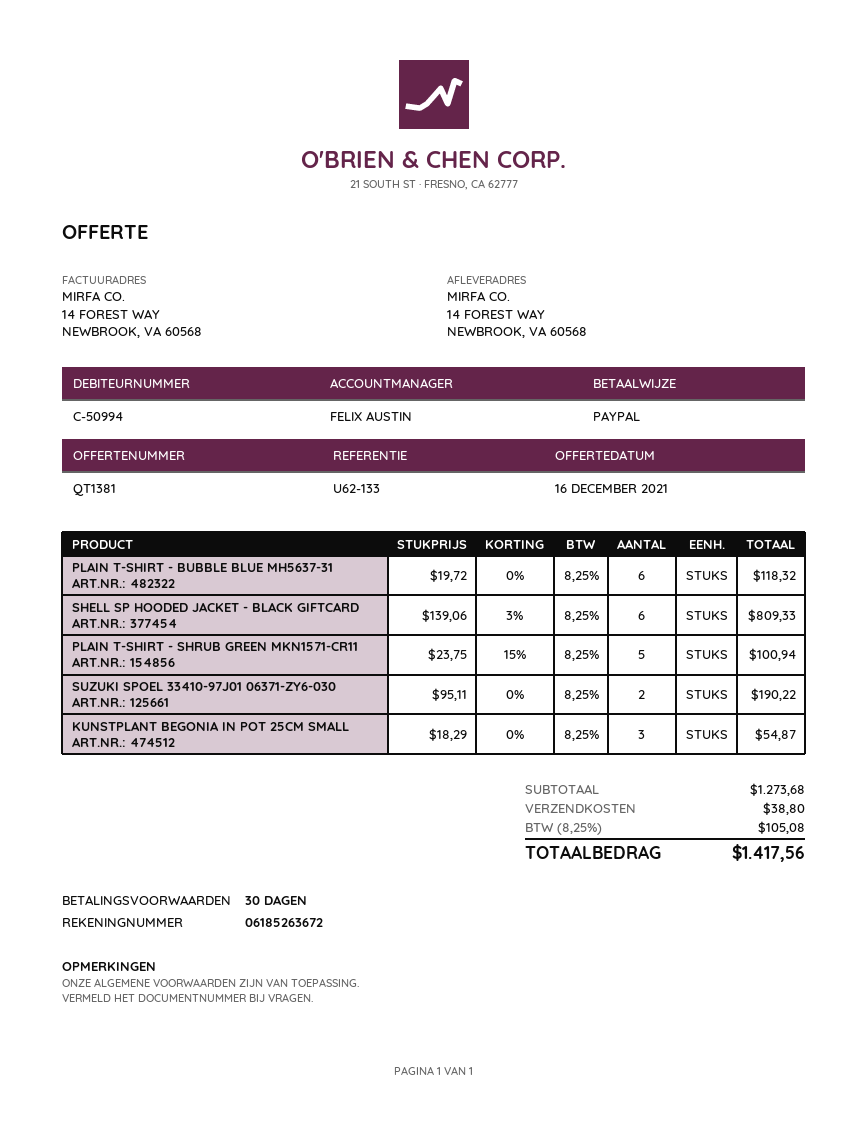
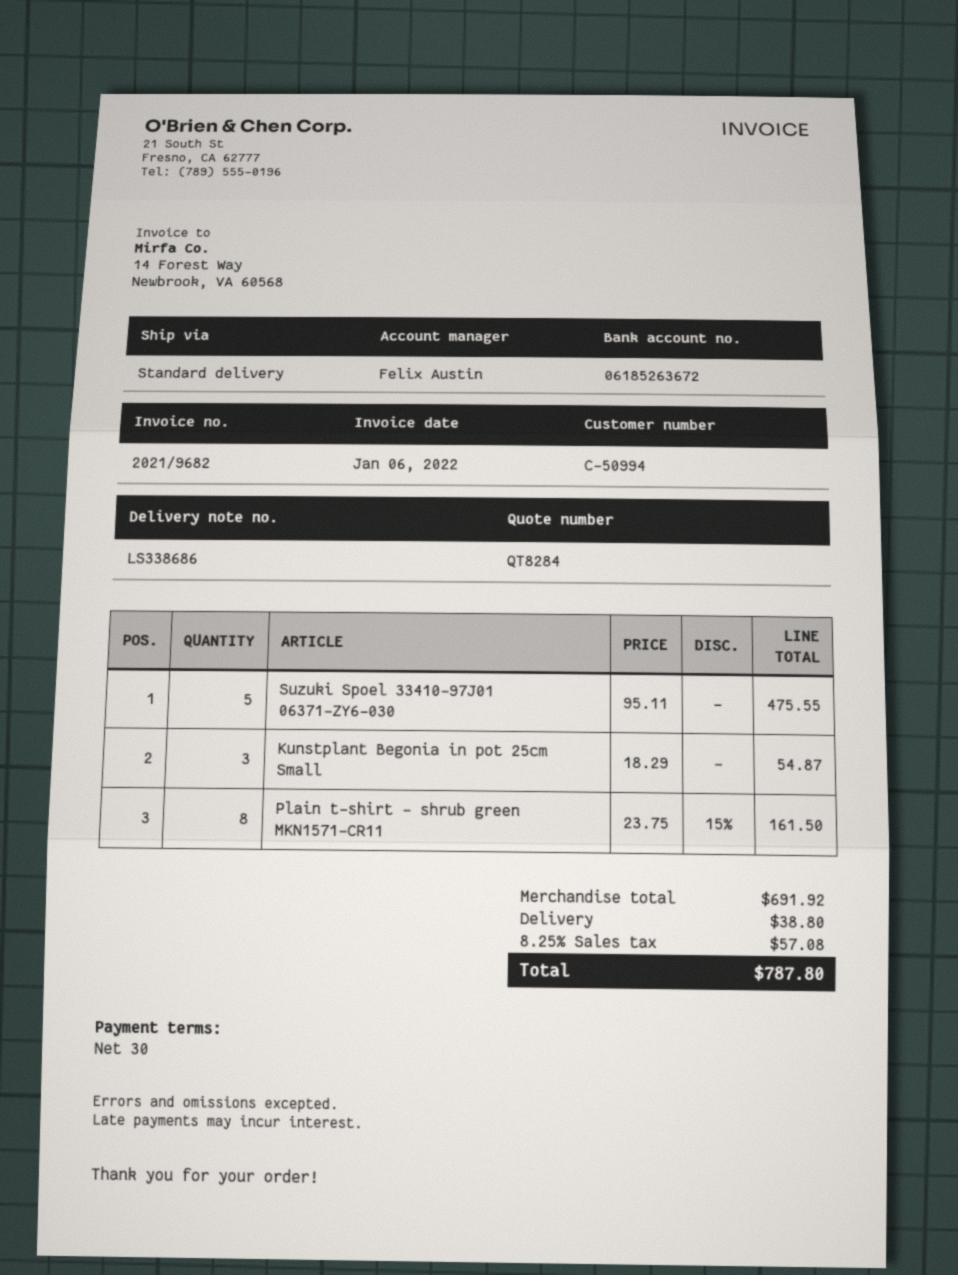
quote number: QT1381 -> QT8284
PLAIN T-SHIRT - BUBBLE BLUE MH5637-31: 6 x 19.72 = 118.32 -> none
SHELL SP HOODED JACKET - BLACK GIFTCARD: 6 x 139.06 - 3% = 809.33 -> none
PLAIN T-SHIRT - SHRUB GREEN MKN1571-CR11: 5 x 23.75 - 15% = 100.94 -> 8 x 23.75 - 15% = 161.50
SUZUKI SPOEL 33410-97J01 06371-ZY6-030: 2 x 95.11 = 190.22 -> 5 x 95.11 = 475.55
subtotal: 1273.68 -> 691.92
tax: 8.25% = 105.08 -> 8.25% = 57.08
total: 1417.56 -> 787.80

